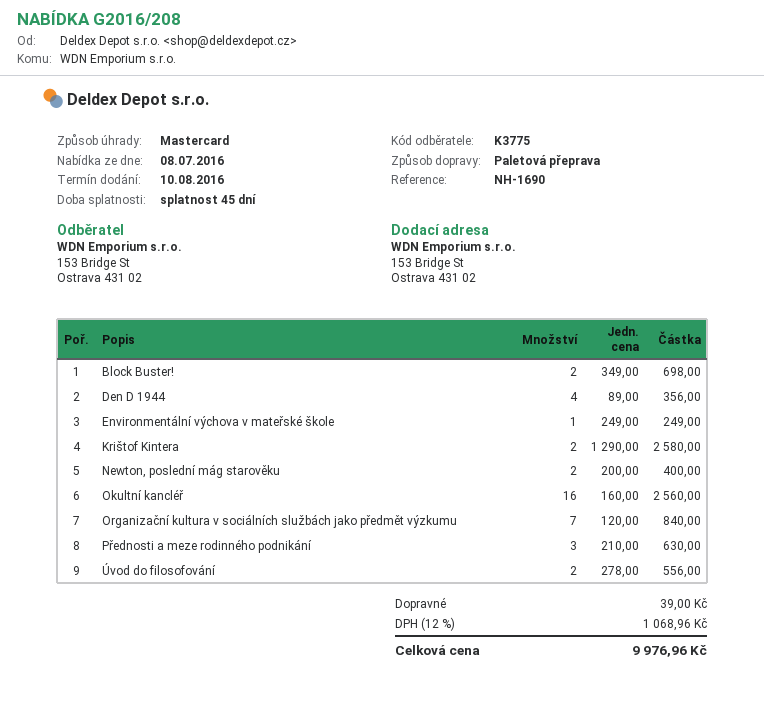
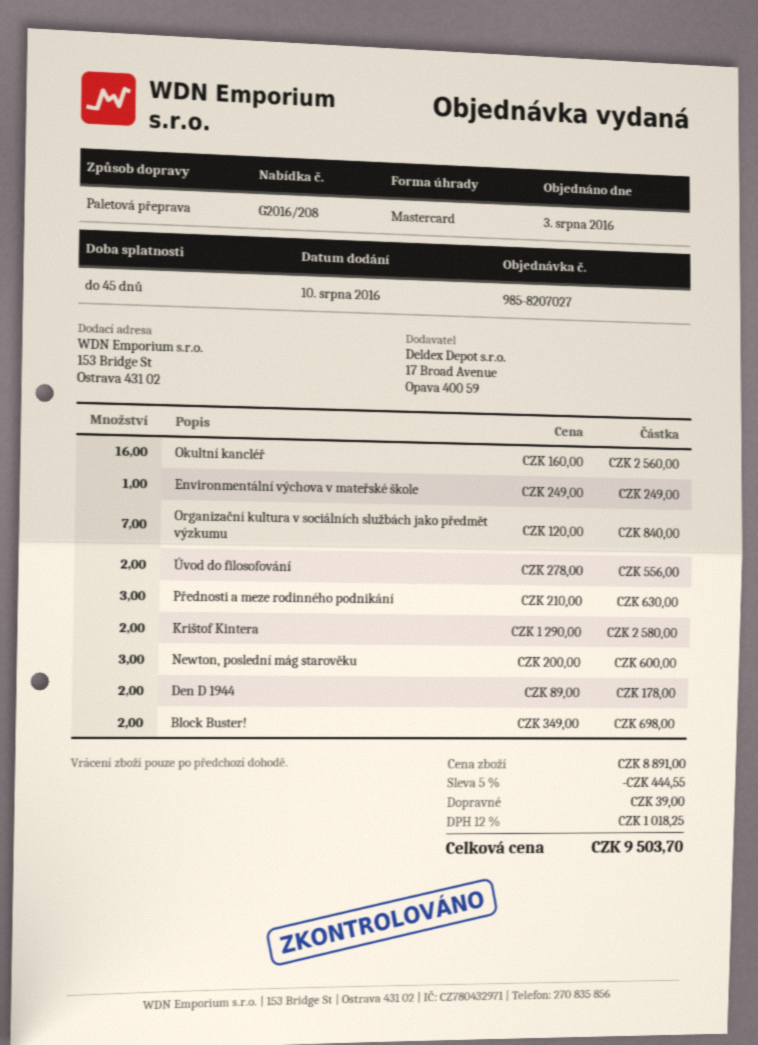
Den D 1944: 4 x 89.00 = 356.00 -> 2 x 89.00 = 178.00
Newton, poslední mág starověku: 2 x 200.00 = 400.00 -> 3 x 200.00 = 600.00
discount: none -> 5% = 444.55
tax: 12% = 1068.96 -> 12% = 1018.25
total: 9976.96 -> 9503.70

